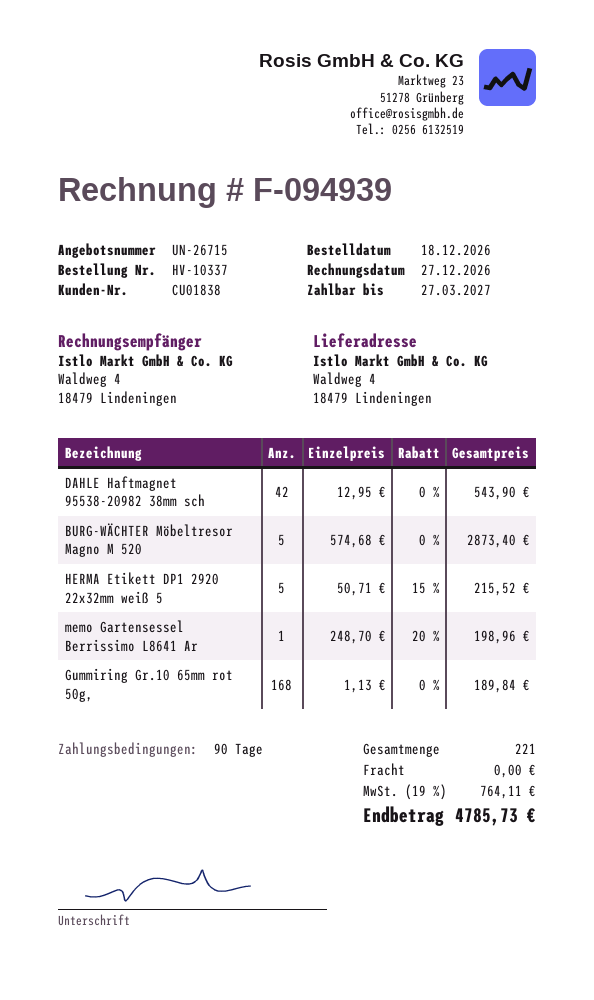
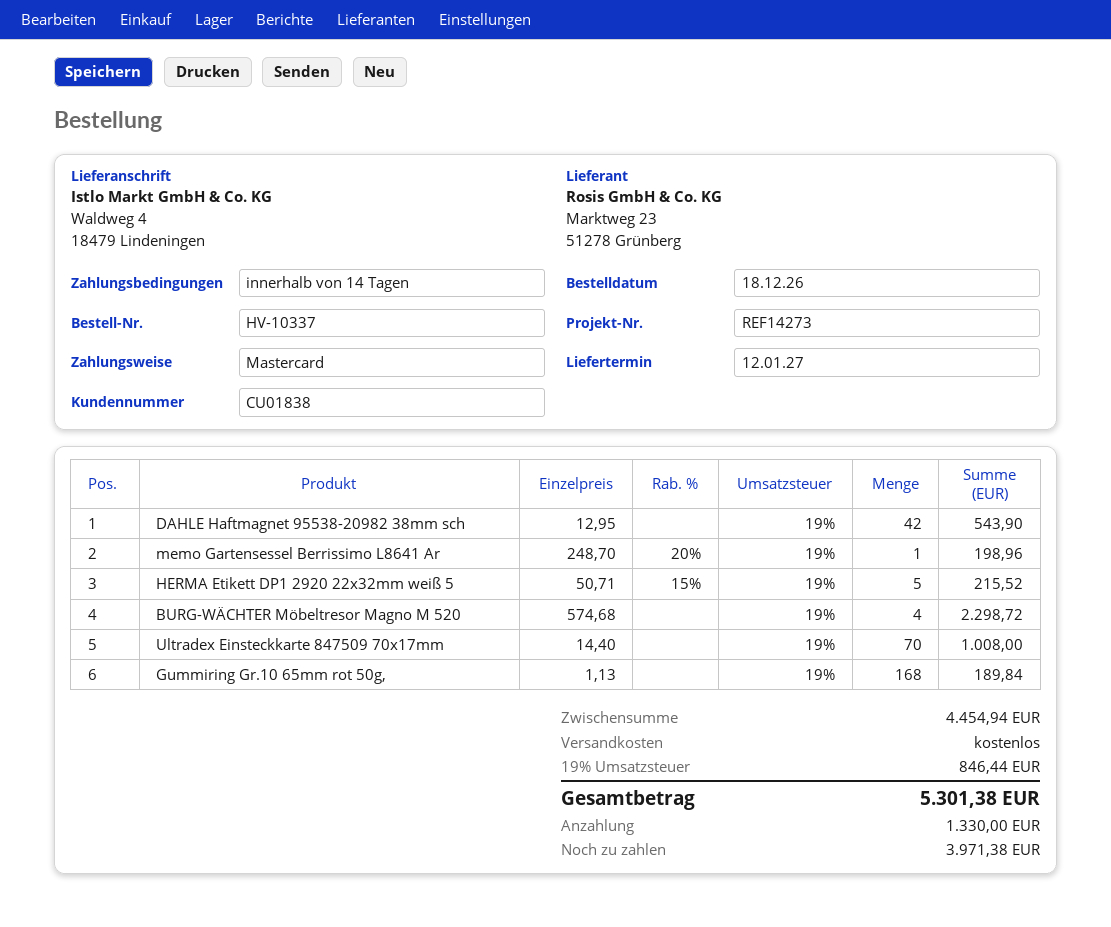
payment terms: 90 days -> 14 days
BURG-WÄCHTER Möbeltresor Magno M 520: 5 x 574.68 = 2873.40 -> 4 x 574.68 = 2298.72
Ultradex Einsteckkarte 847509 70x17mm: none -> 70 x 14.40 = 1008.00
tax: 19% = 764.11 -> 19% = 846.44
total: 4785.73 -> 5301.38

